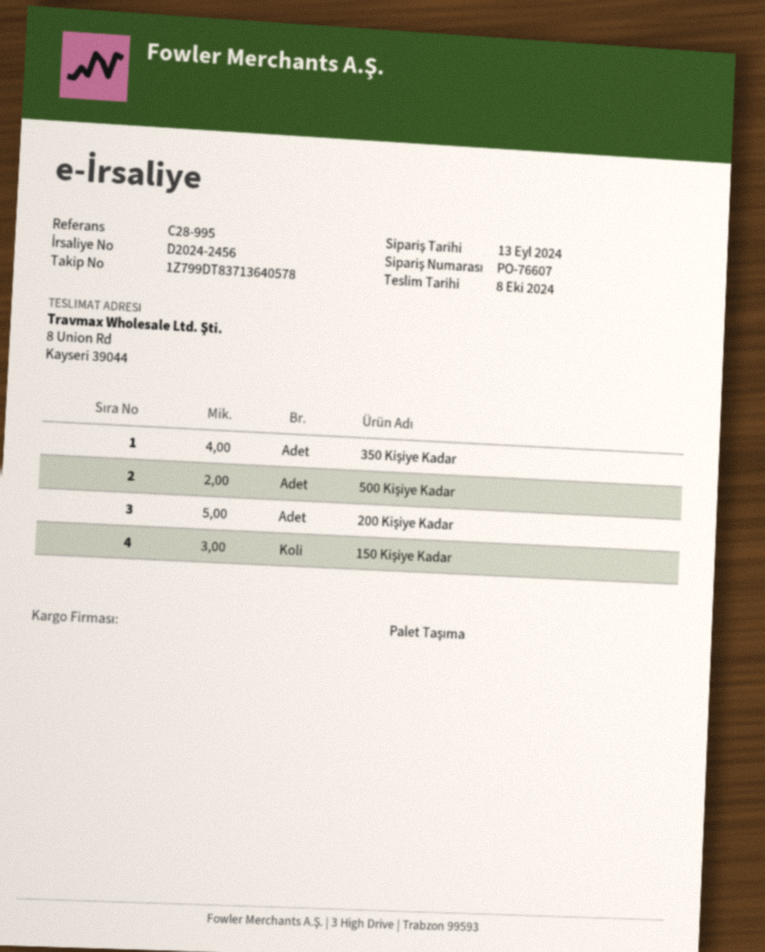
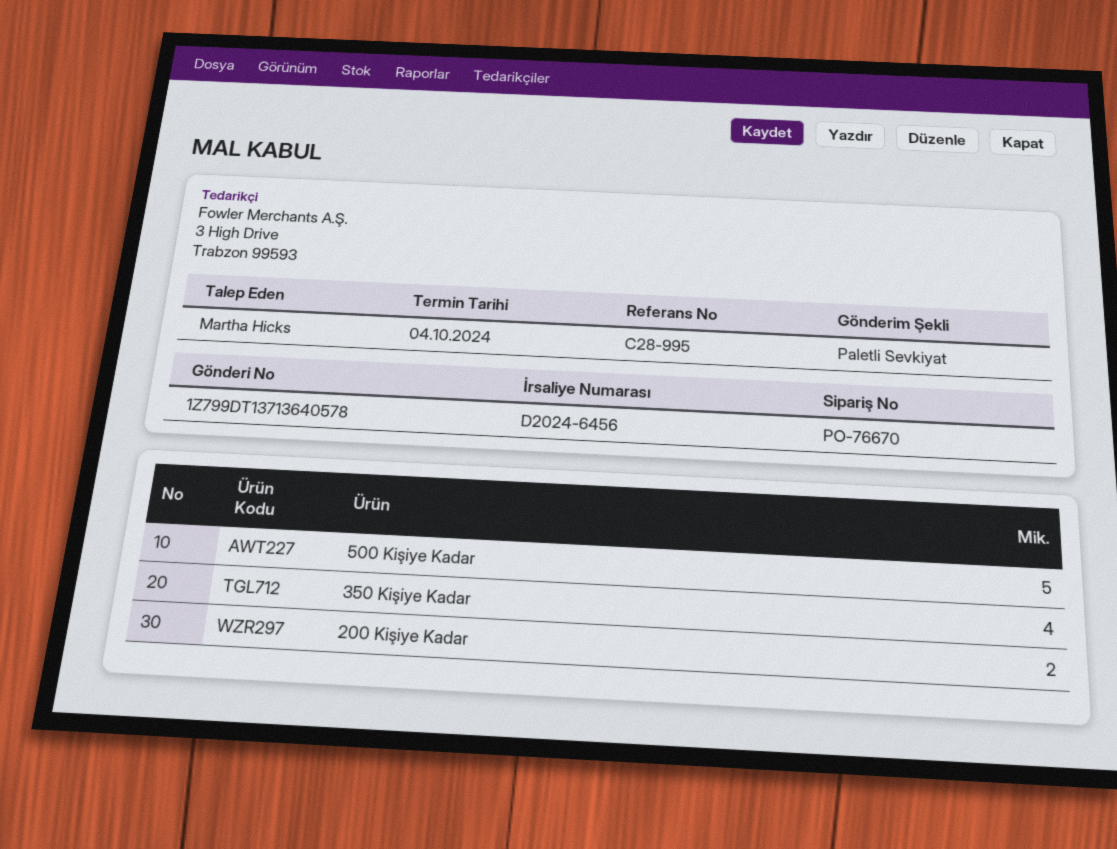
order number: PO-76607 -> PO-76670
delivery note number: D2024-2456 -> D2024-6456
delivery date: 2024-10-08 -> 2024-10-04
tracking number: 1Z799DT83713640578 -> 1Z799DT13713640578
500 Kişiye Kadar: 2 -> 5
200 Kişiye Kadar: 5 -> 2
150 Kişiye Kadar: 3 -> none

